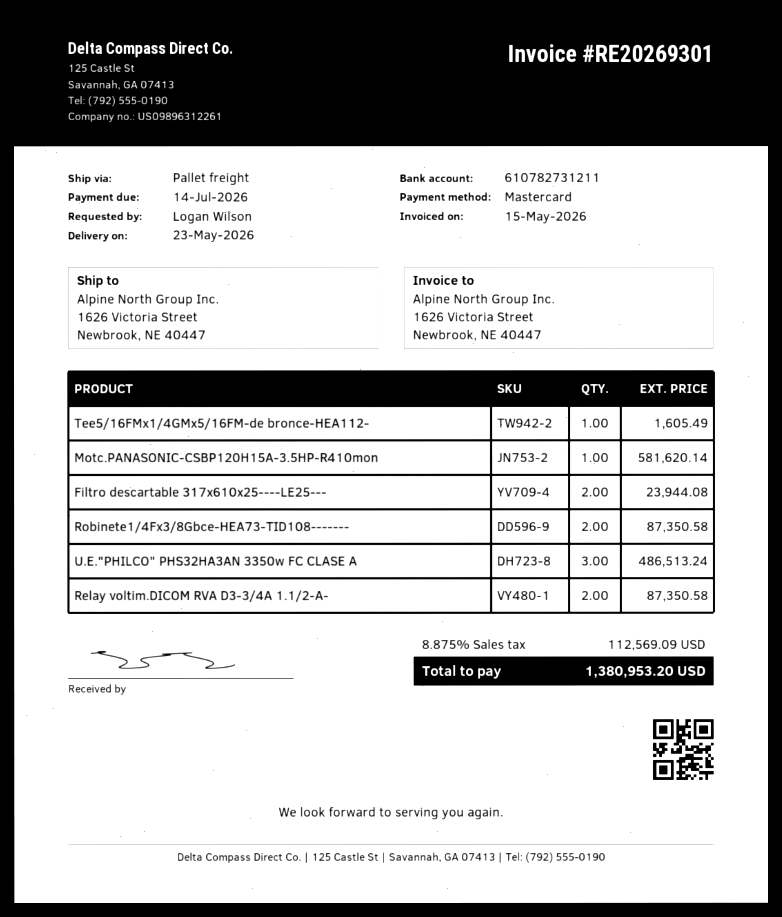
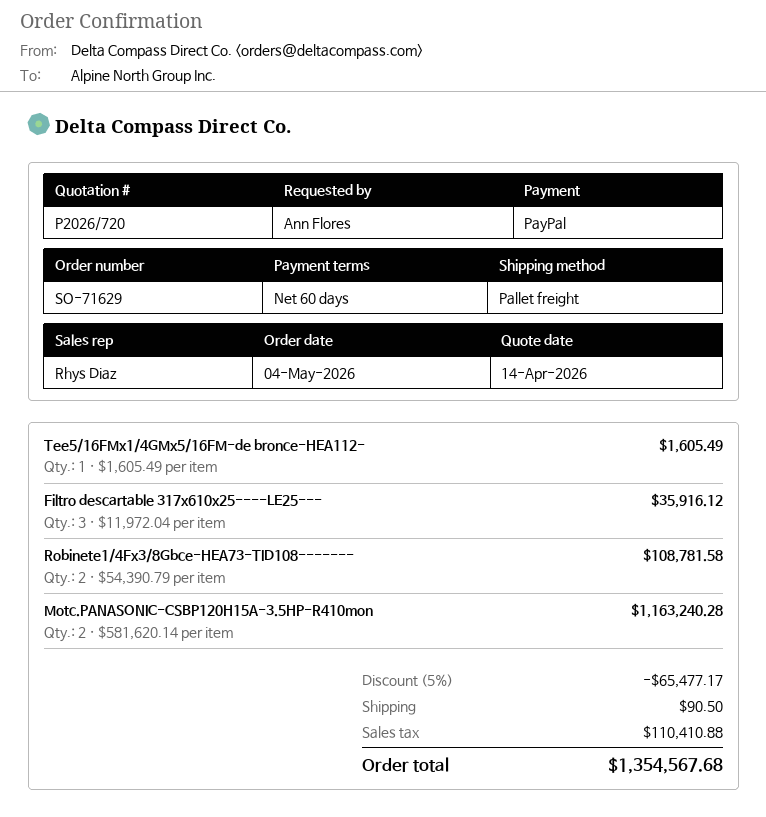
ordered by: Logan Wilson -> Ann Flores
payment method: Mastercard -> PayPal
Motc.PANASONIC-CSBP120H15A-3.5HP-R410mon: 1 for 581620.14 -> 2 for 1163240.28
Filtro descartable 317x610x25----LE25---: 2 for 23944.08 -> 3 for 35916.12
Robinete1/4Fx3/8Gbce-HEA73-TID108-------: 2 for 87350.58 -> 2 for 108781.58
U.E."PHILCO" PHS32HA3AN 3350w FC CLASE A: 3 for 486513.24 -> none
Relay voltim.DICOM RVA D3-3/4A 1.1/2-A-: 2 for 87350.58 -> none
discount: none -> 5% = 65477.17
shipping: none -> 90.50
tax: 112569.09 -> 110410.88
total: 1380953.20 -> 1354567.68

